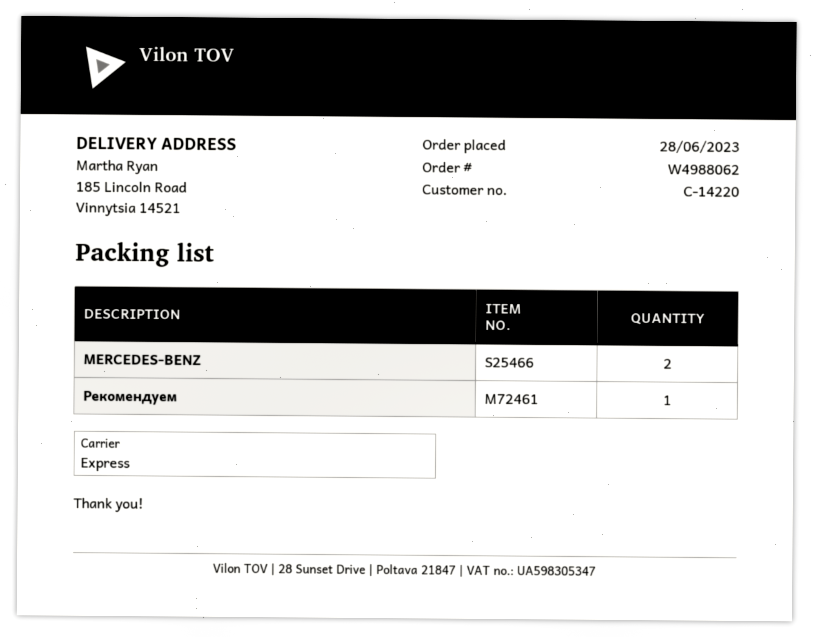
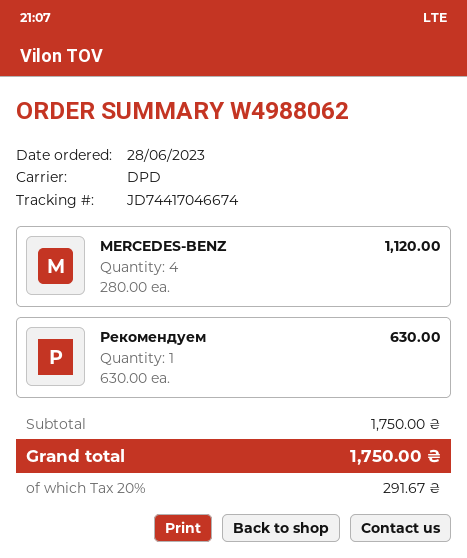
shipping method: express -> DPD
MERCEDES-BENZ: 2 -> 4

